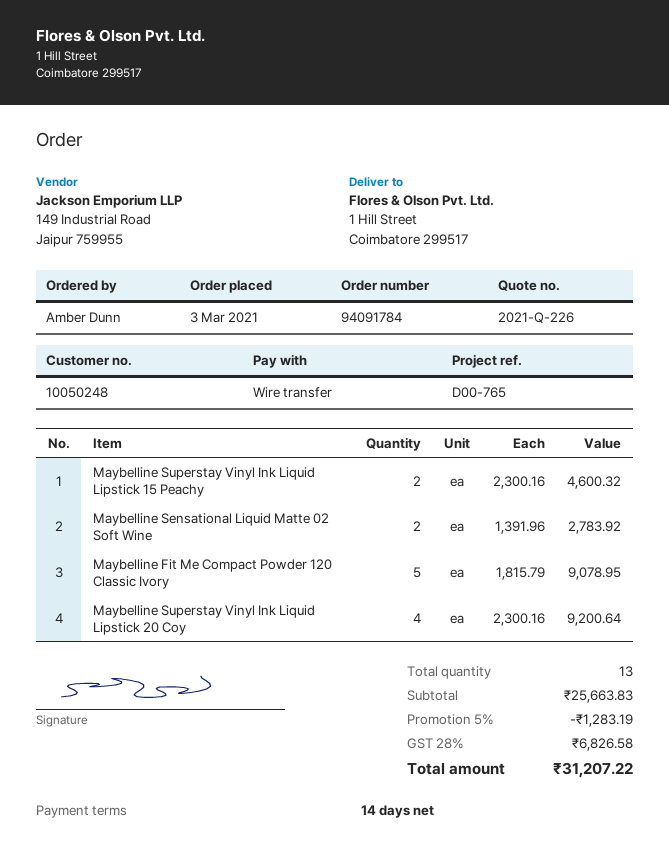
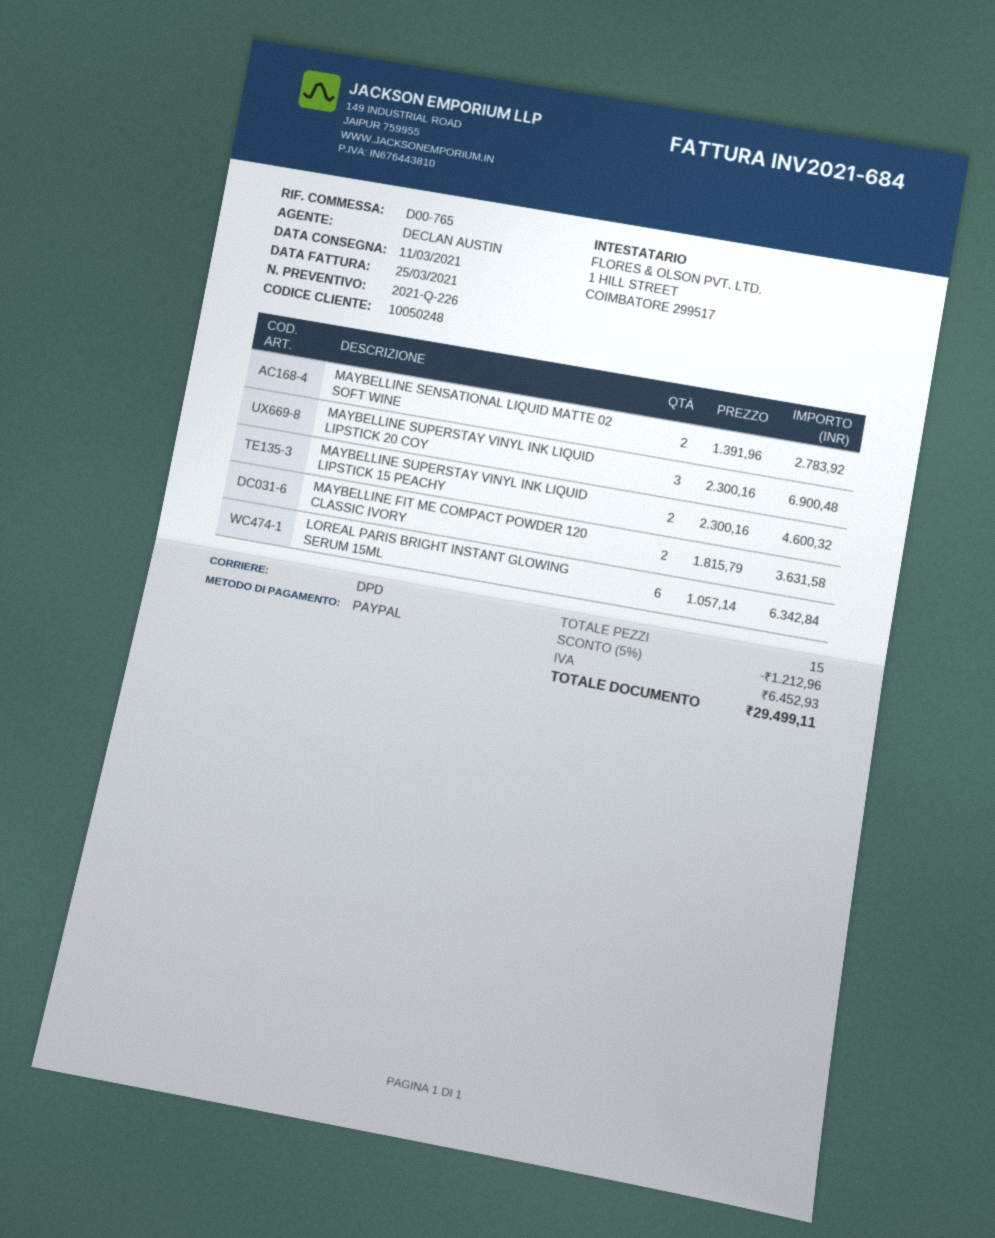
payment method: bank transfer -> PayPal
Maybelline Fit Me Compact Powder 120 Classic Ivory: 5 x 1815.79 = 9078.95 -> 2 x 1815.79 = 3631.58
Maybelline Superstay Vinyl Ink Liquid Lipstick 20 Coy: 4 x 2300.16 = 9200.64 -> 3 x 2300.16 = 6900.48
LOREAL PARIS BRIGHT INSTANT GLOWING SERUM 15ML: none -> 6 x 1057.14 = 6342.84
total quantity: 13 -> 15
discount: 5% = 1283.19 -> 5% = 1212.96
tax: 6826.58 -> 6452.93
total: 31207.22 -> 29499.11

